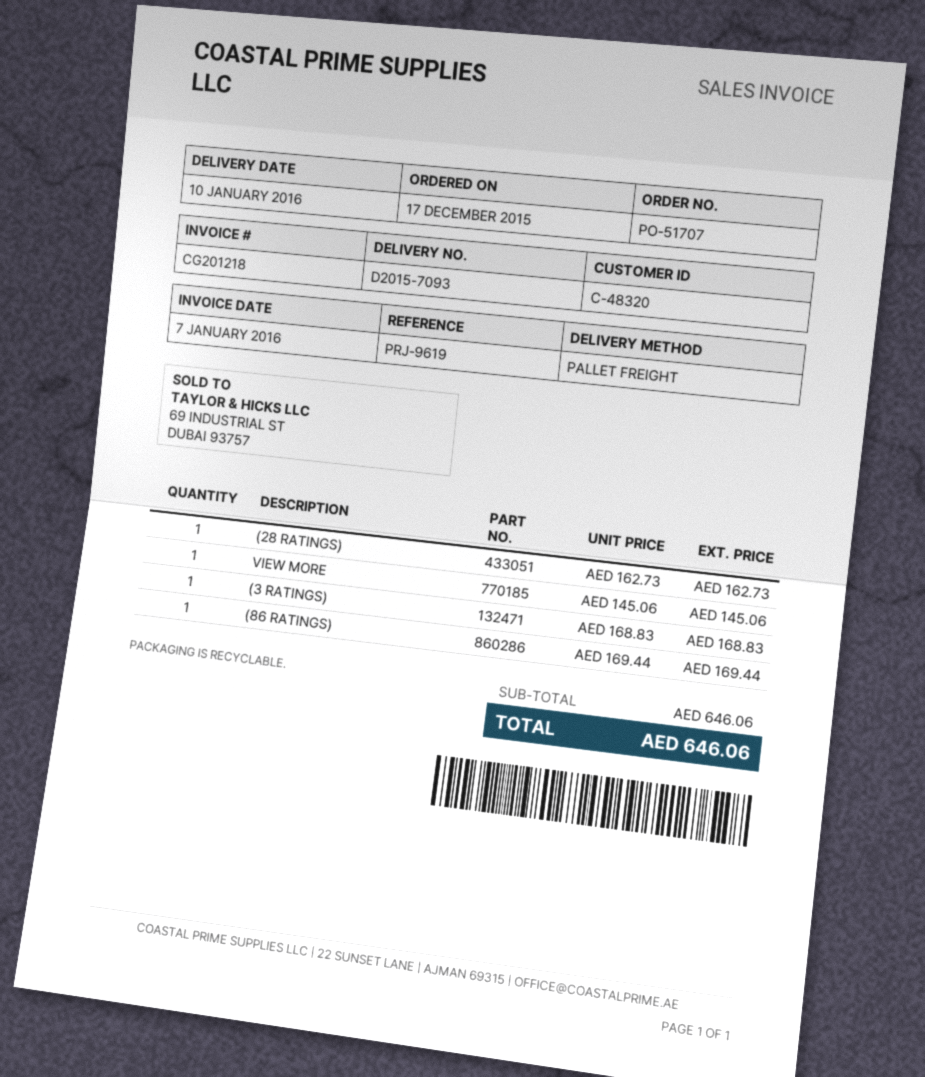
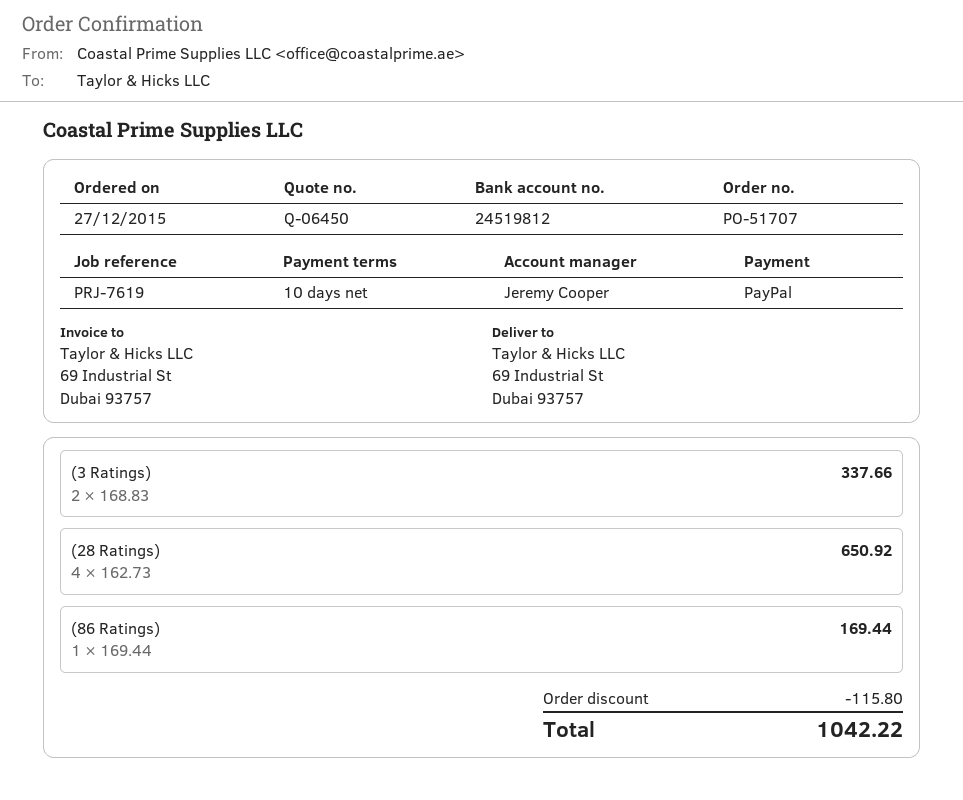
order date: 2015-12-17 -> 2015-12-27
reference: PRJ-9619 -> PRJ-7619
(28 RATINGS): 1 x 162.73 = 162.73 -> 4 x 162.73 = 650.92
VIEW MORE: 1 x 145.06 = 145.06 -> none
(3 RATINGS): 1 x 168.83 = 168.83 -> 2 x 168.83 = 337.66
discount: none -> 115.80
total: 646.06 -> 1042.22

